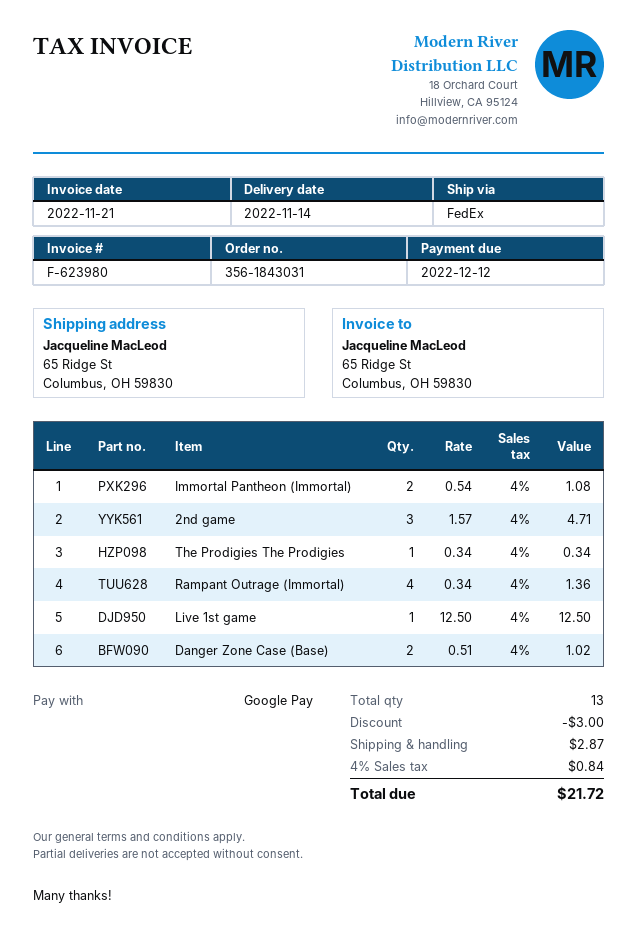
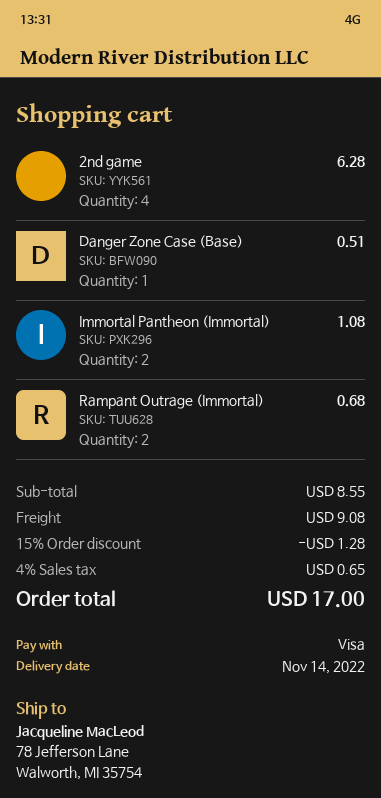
payment method: Google Pay -> Visa
ship to: 65 Ridge St, Columbus, OH 59830 -> 78 Jefferson Lane, Walworth, MI 35754
2nd game: 3 for 4.71 -> 4 for 6.28
The Prodigies The Prodigies: 1 for 0.34 -> none
Rampant Outrage (Immortal): 4 for 1.36 -> 2 for 0.68
Live 1st game: 1 for 12.50 -> none
Danger Zone Case (Base): 2 for 1.02 -> 1 for 0.51
discount: 3.00 -> 1.28
shipping: 2.87 -> 9.08
tax: 4% = 0.84 -> 4% = 0.65
total: 21.72 -> 17.00

